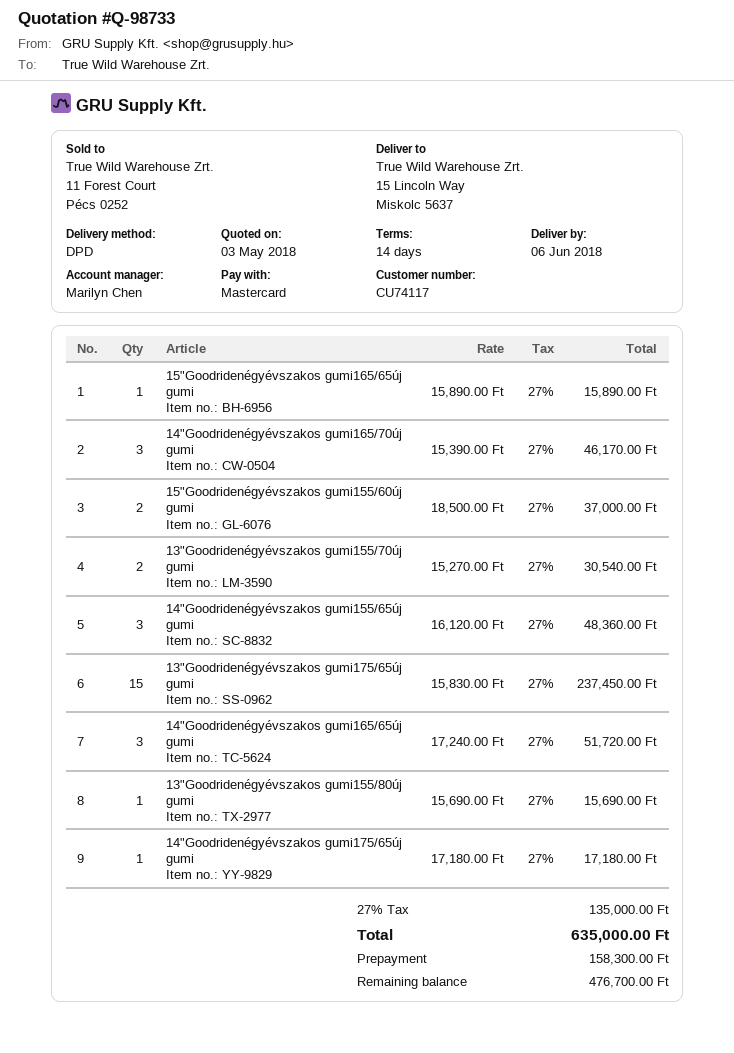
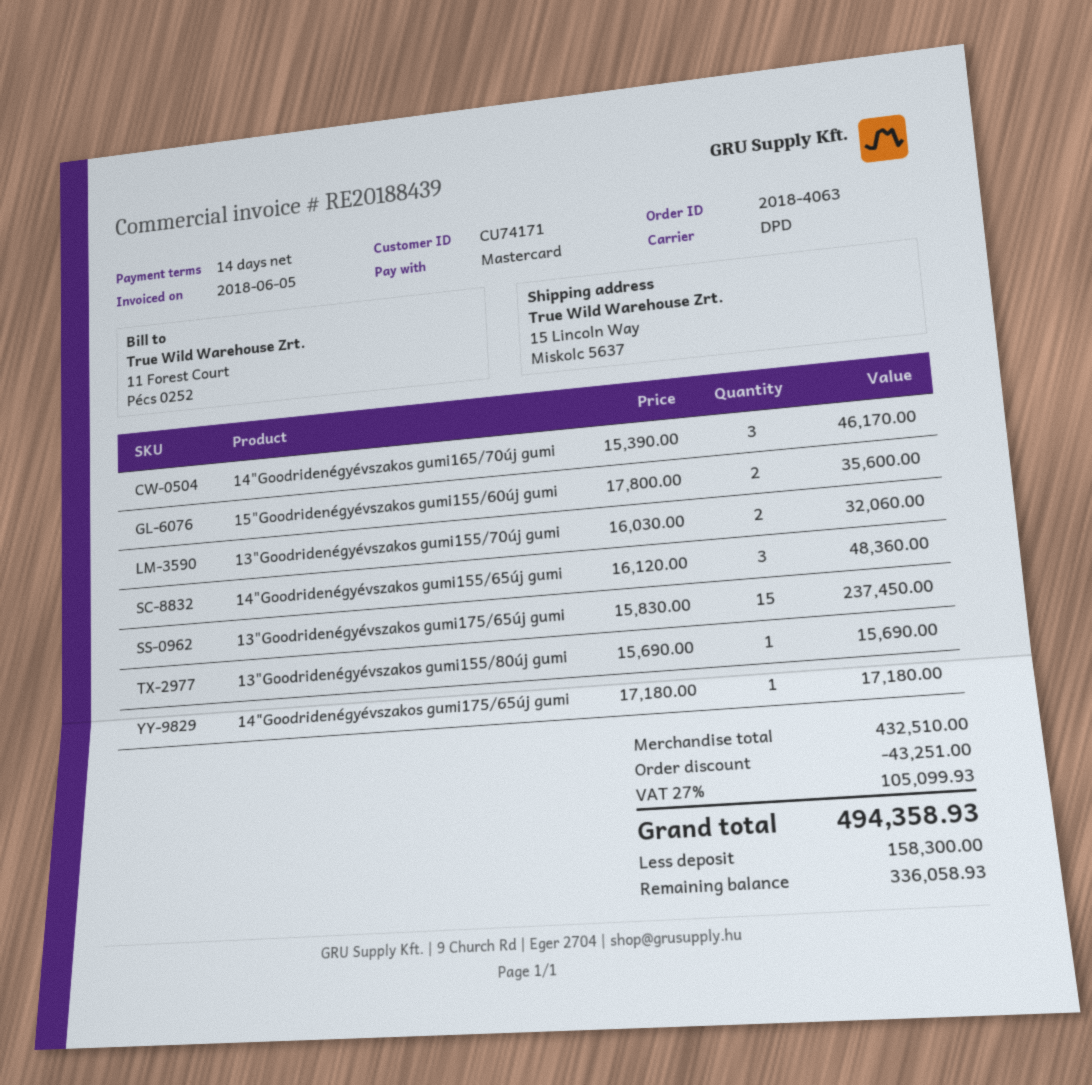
customer number: CU74117 -> CU74171
15"Goodridenégyévszakos gumi165/65új gumi: 1 x 15890.00 = 15890.00 -> none
15"Goodridenégyévszakos gumi155/60új gumi: 2 x 18500.00 = 37000.00 -> 2 x 17800.00 = 35600.00
13"Goodridenégyévszakos gumi155/70új gumi: 2 x 15270.00 = 30540.00 -> 2 x 16030.00 = 32060.00
14"Goodridenégyévszakos gumi165/65új gumi: 3 x 17240.00 = 51720.00 -> none
discount: none -> 43251.00
tax: 27% = 135000.00 -> 27% = 105099.93
total: 635000.00 -> 494358.93
balance: 476700.00 -> 336058.93

